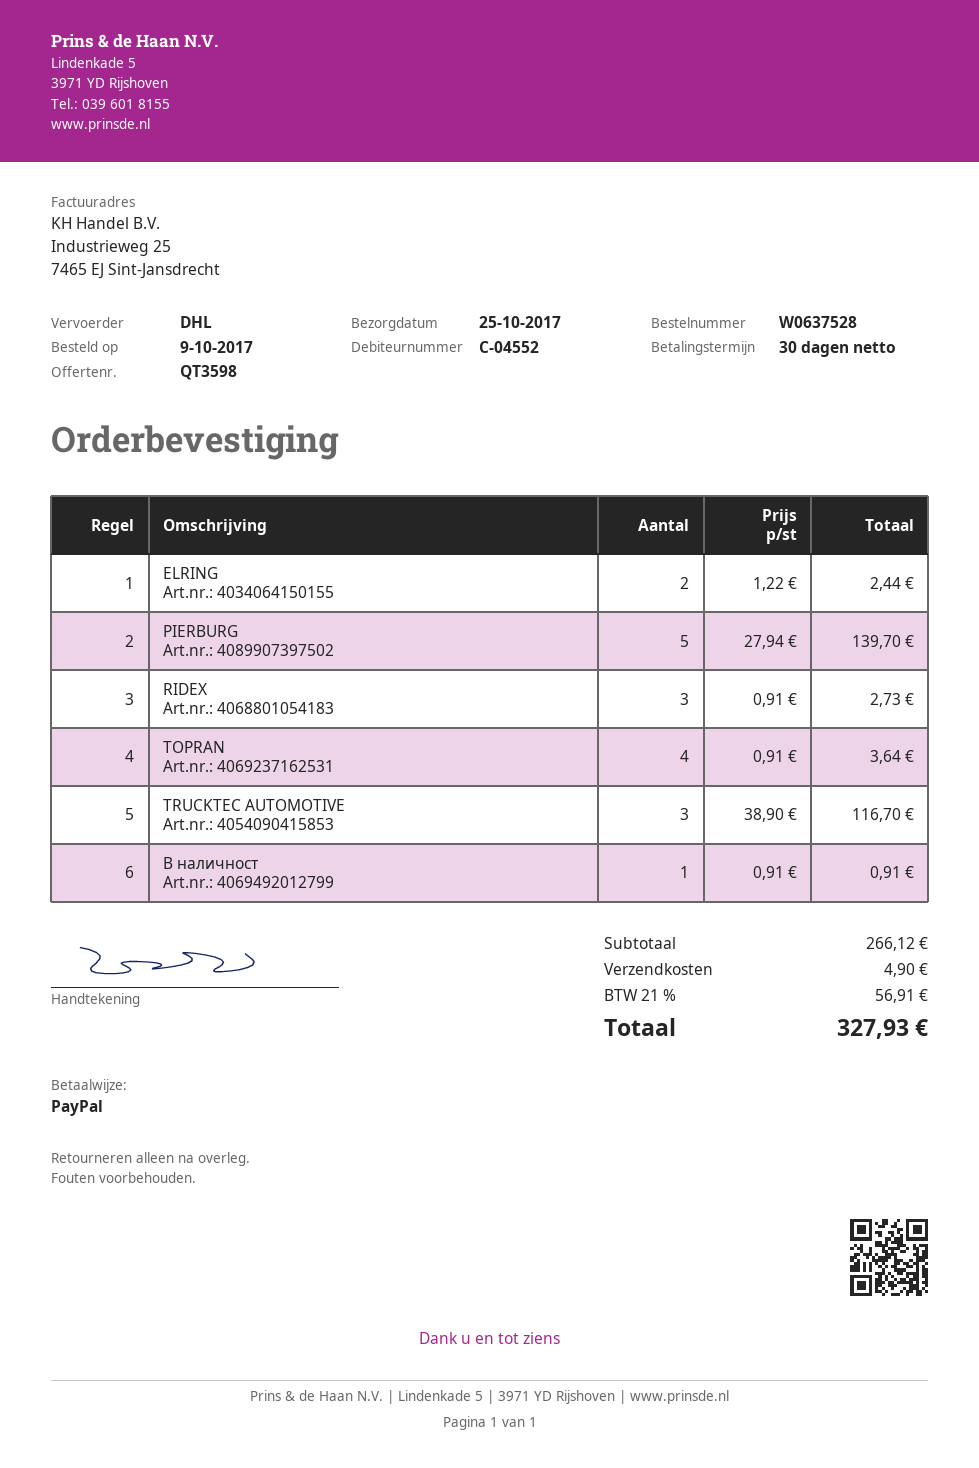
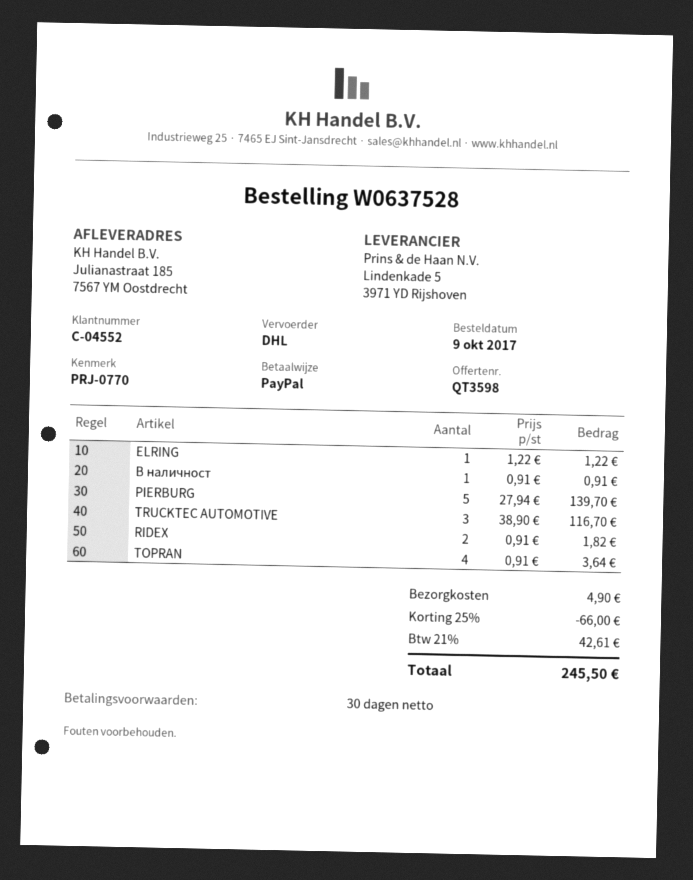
ELRING: 2 x 1.22 = 2.44 -> 1 x 1.22 = 1.22
RIDEX: 3 x 0.91 = 2.73 -> 2 x 0.91 = 1.82
discount: none -> 25% = 66.00
tax: 21% = 56.91 -> 21% = 42.61
total: 327.93 -> 245.50

